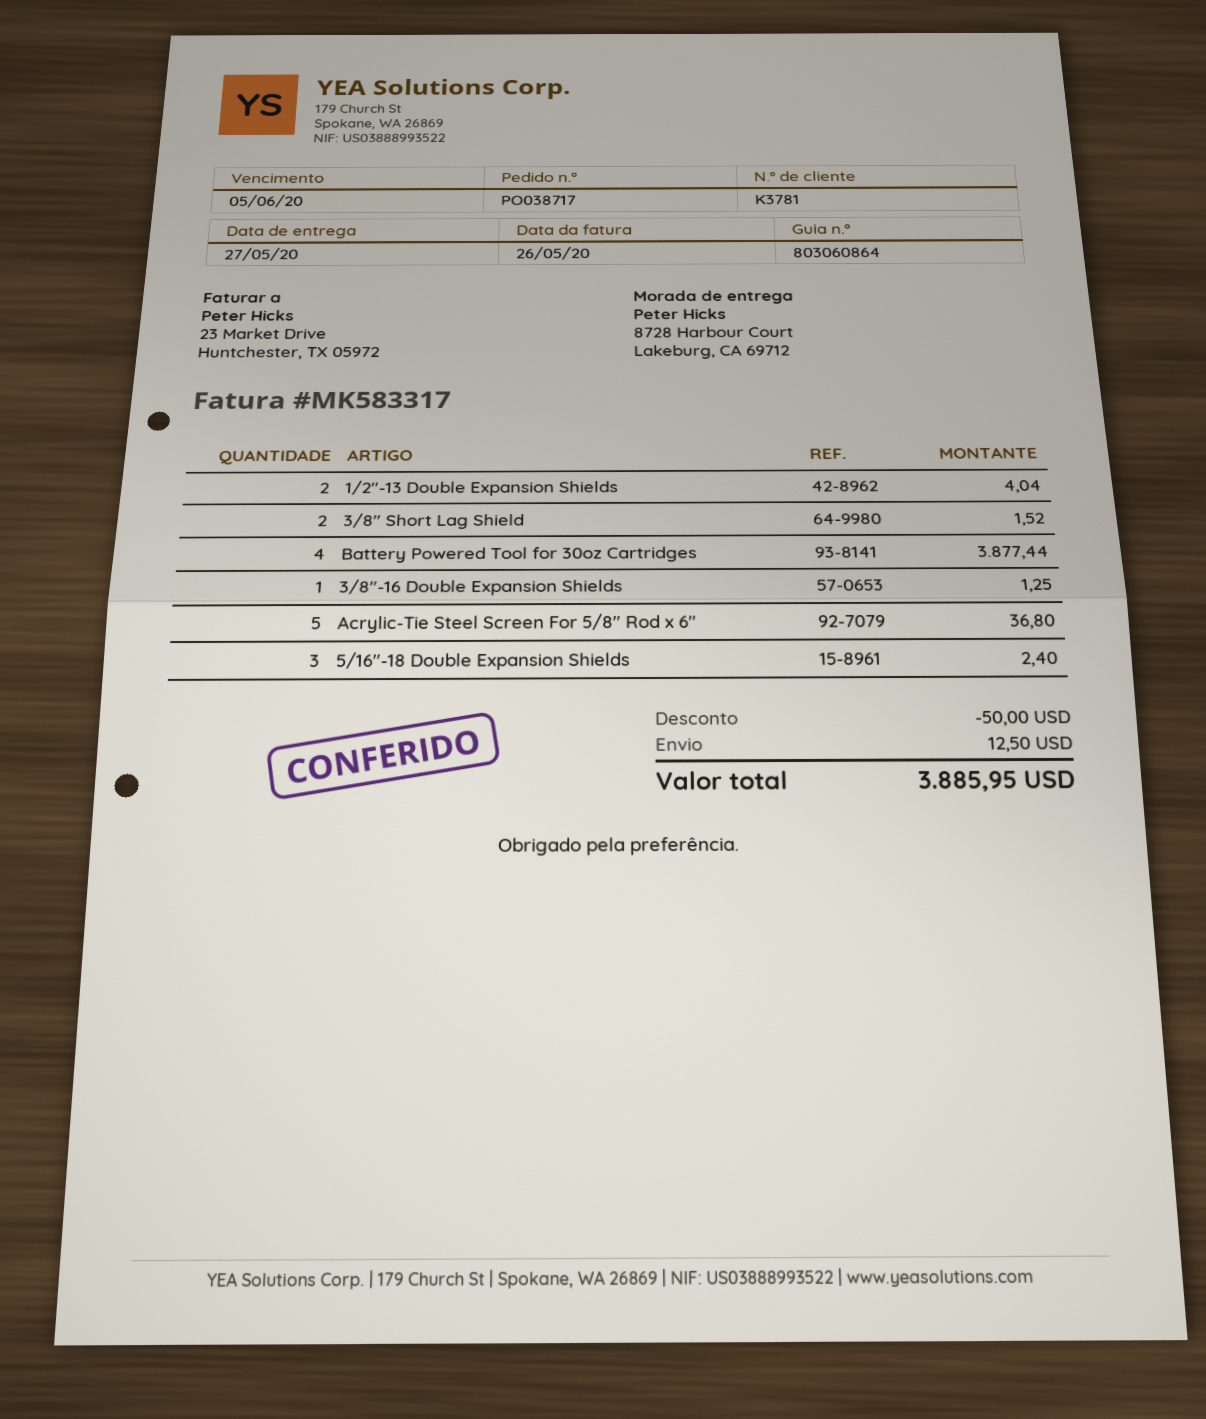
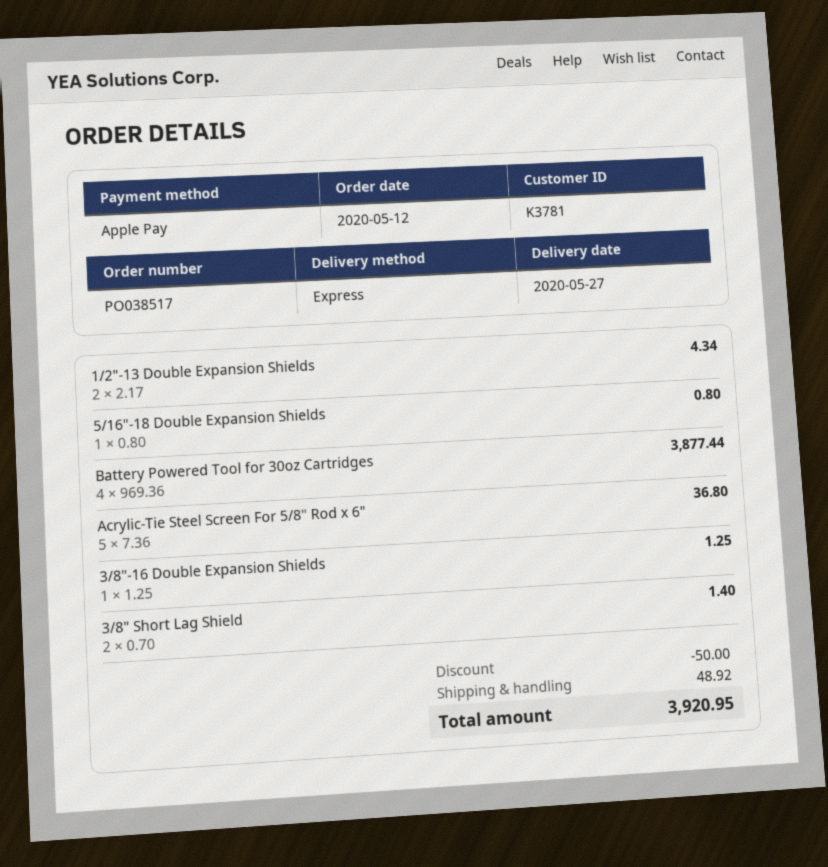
order number: PO038717 -> PO038517
1/2"-13 Double Expansion Shields: 2 for 4.04 -> 2 for 4.34
3/8" Short Lag Shield: 2 for 1.52 -> 2 for 1.40
5/16"-18 Double Expansion Shields: 3 for 2.40 -> 1 for 0.80
shipping: 12.50 -> 48.92
total: 3885.95 -> 3920.95

